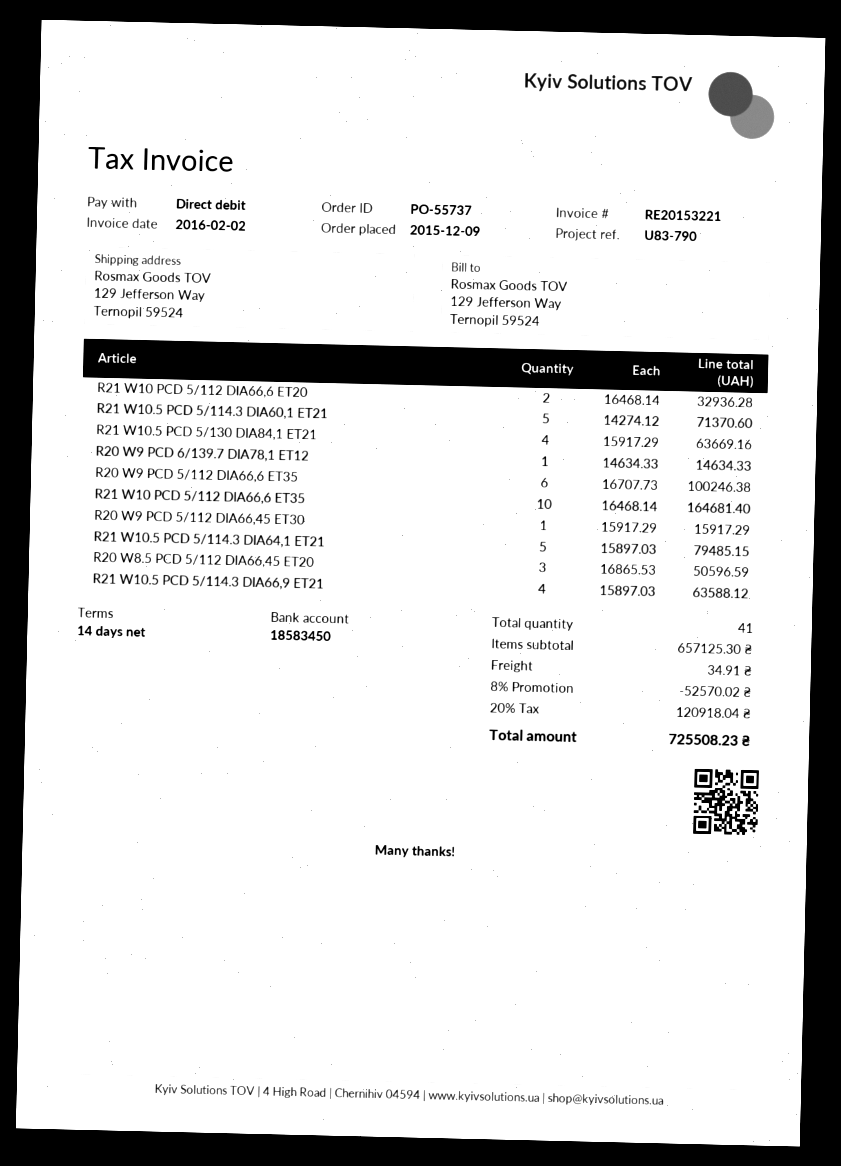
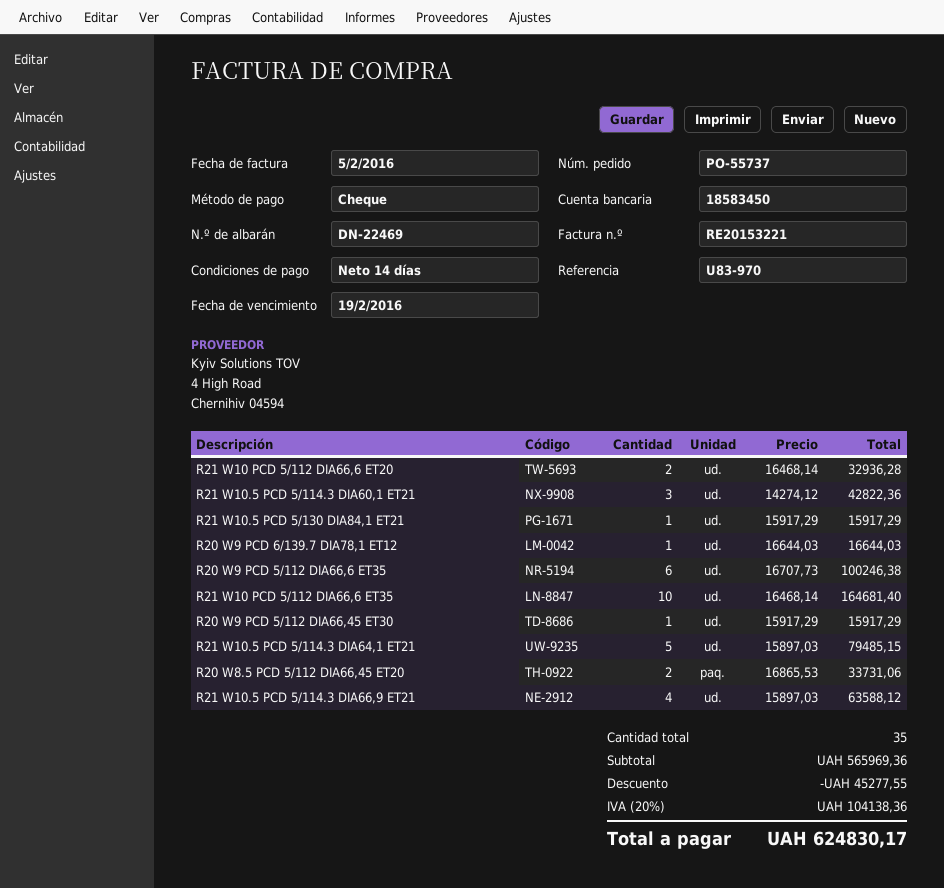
invoice date: 2016-02-02 -> 2016-02-05
reference: U83-790 -> U83-970
payment method: direct debit -> cheque
R21 W10.5 PCD 5/114.3 DIA60,1 ET21: 5 x 14274.12 = 71370.60 -> 3 x 14274.12 = 42822.36
R21 W10.5 PCD 5/130 DIA84,1 ET21: 4 x 15917.29 = 63669.16 -> 1 x 15917.29 = 15917.29
R20 W9 PCD 6/139.7 DIA78,1 ET12: 1 x 14634.33 = 14634.33 -> 1 x 16644.03 = 16644.03
R20 W8.5 PCD 5/112 DIA66,45 ET20: 3 x 16865.53 = 50596.59 -> 2 x 16865.53 = 33731.06
total quantity: 41 -> 35
subtotal: 657125.30 -> 565969.36
discount: 52570.02 -> 45277.55
shipping: 34.91 -> none
tax: 20% = 120918.04 -> 20% = 104138.36
total: 725508.23 -> 624830.17

